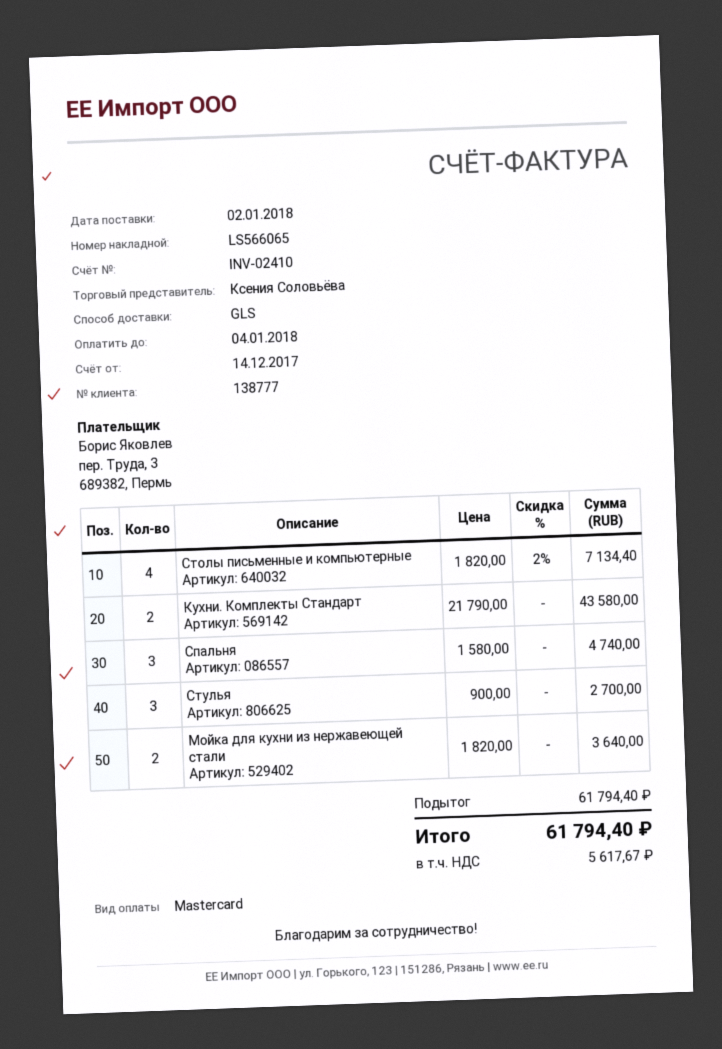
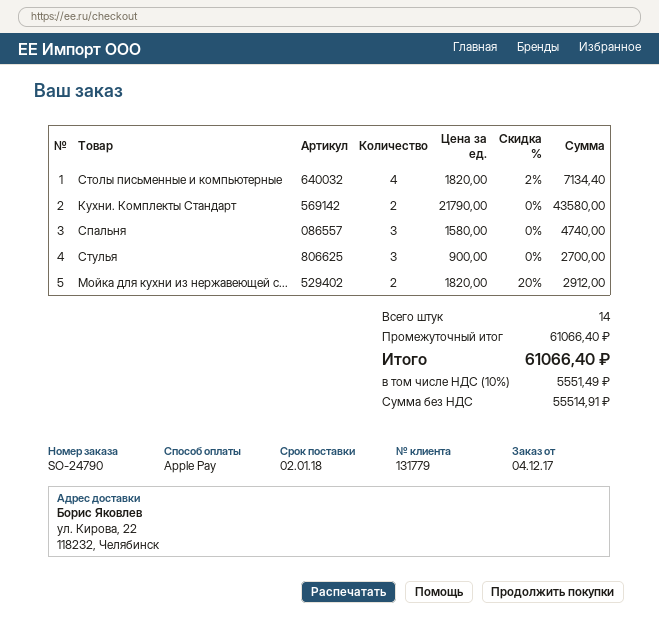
customer number: 138777 -> 131779
payment method: Mastercard -> Apple Pay
Мойка для кухни из нержавеющей стали: 2 x 1820.00 = 3640.00 -> 2 x 1820.00 - 20% = 2912.00
subtotal: 61794.40 -> 61066.40
tax: 5617.67 -> 5551.49
total: 61794.40 -> 61066.40

